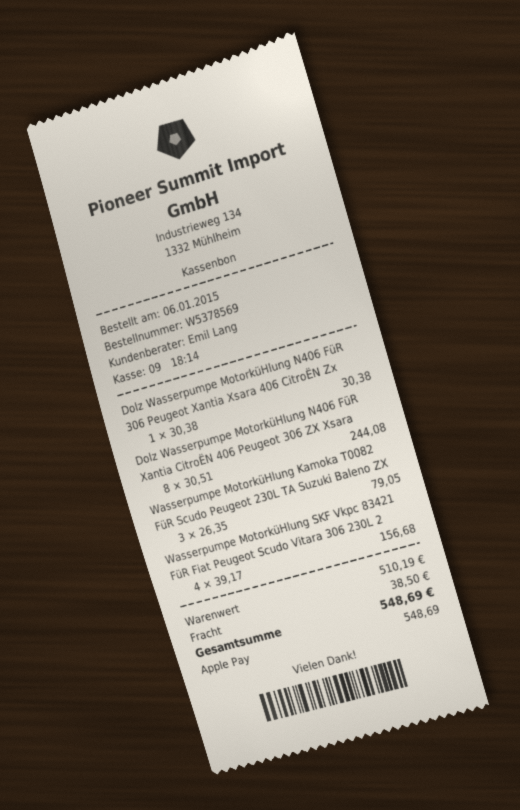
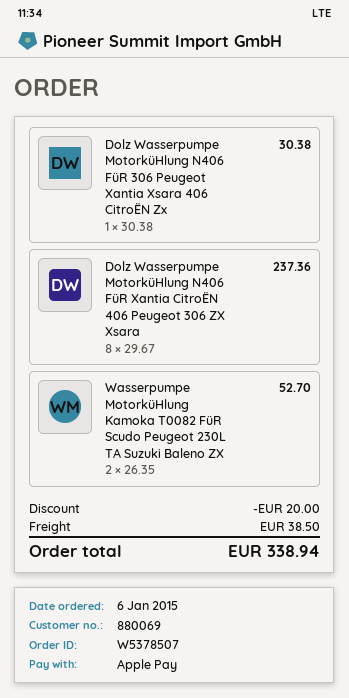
order number: W5378569 -> W5378507
Dolz Wasserpumpe MotorküHlung N406 FüR Xantia CitroËN 406 Peugeot 306 ZX Xsara: 8 x 30.51 = 244.08 -> 8 x 29.67 = 237.36
Wasserpumpe MotorküHlung Kamoka T0082 FüR Scudo Peugeot 230L TA Suzuki Baleno ZX: 3 x 26.35 = 79.05 -> 2 x 26.35 = 52.70
Wasserpumpe MotorküHlung SKF Vkpc 83421 FüR Fiat Peugeot Scudo Vitara 306 230L 2: 4 x 39.17 = 156.68 -> none
discount: none -> 20.00
total: 548.69 -> 338.94

